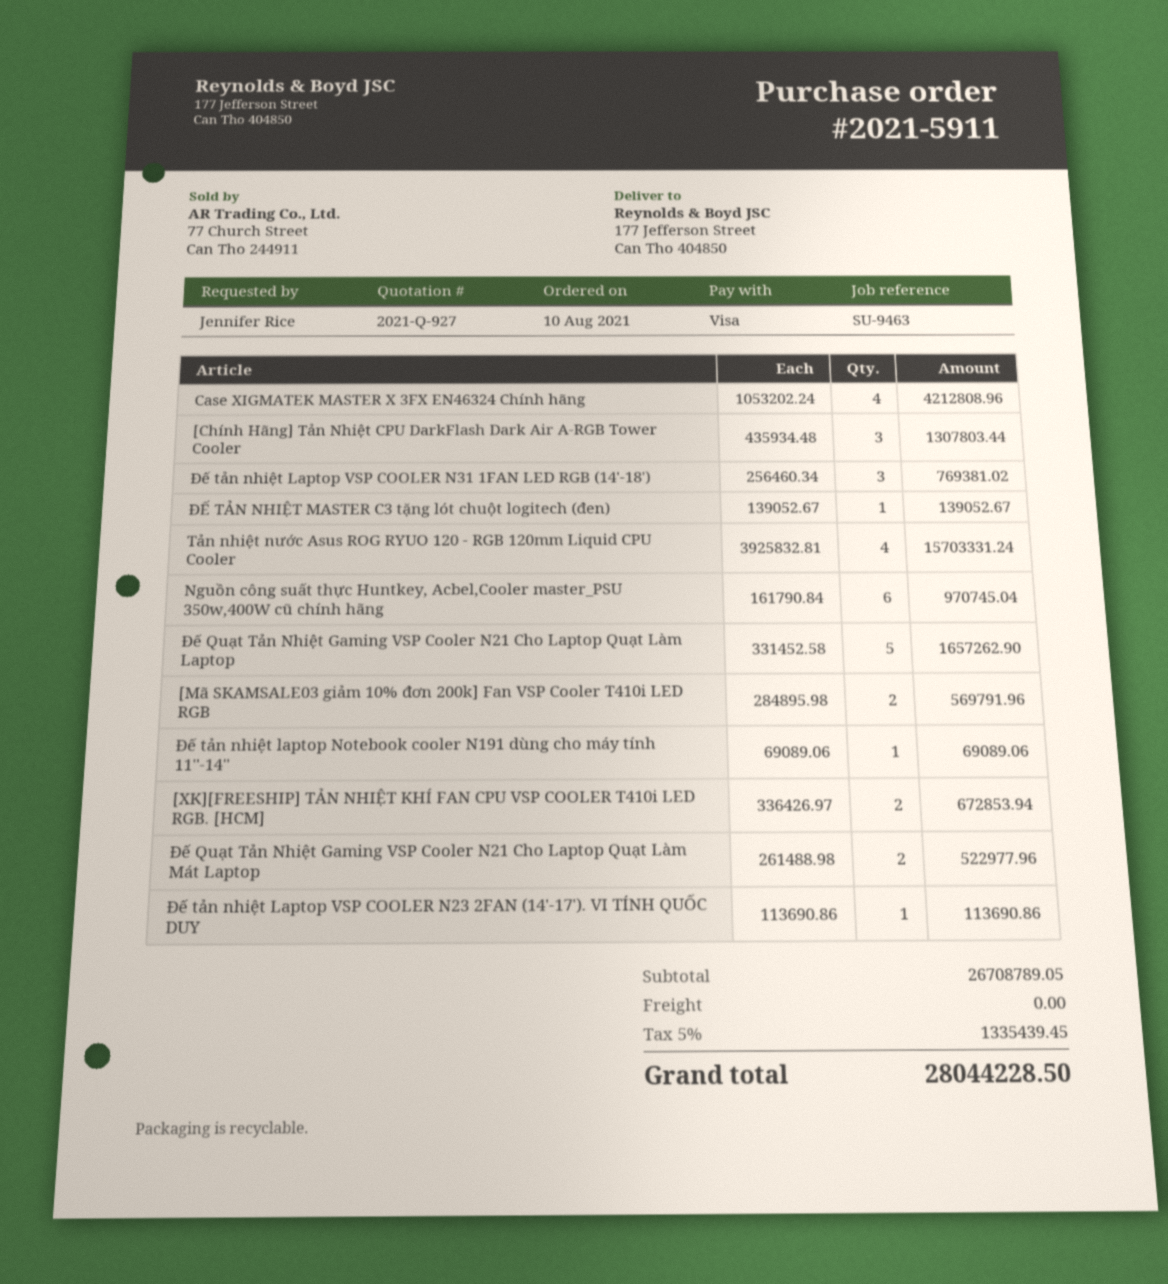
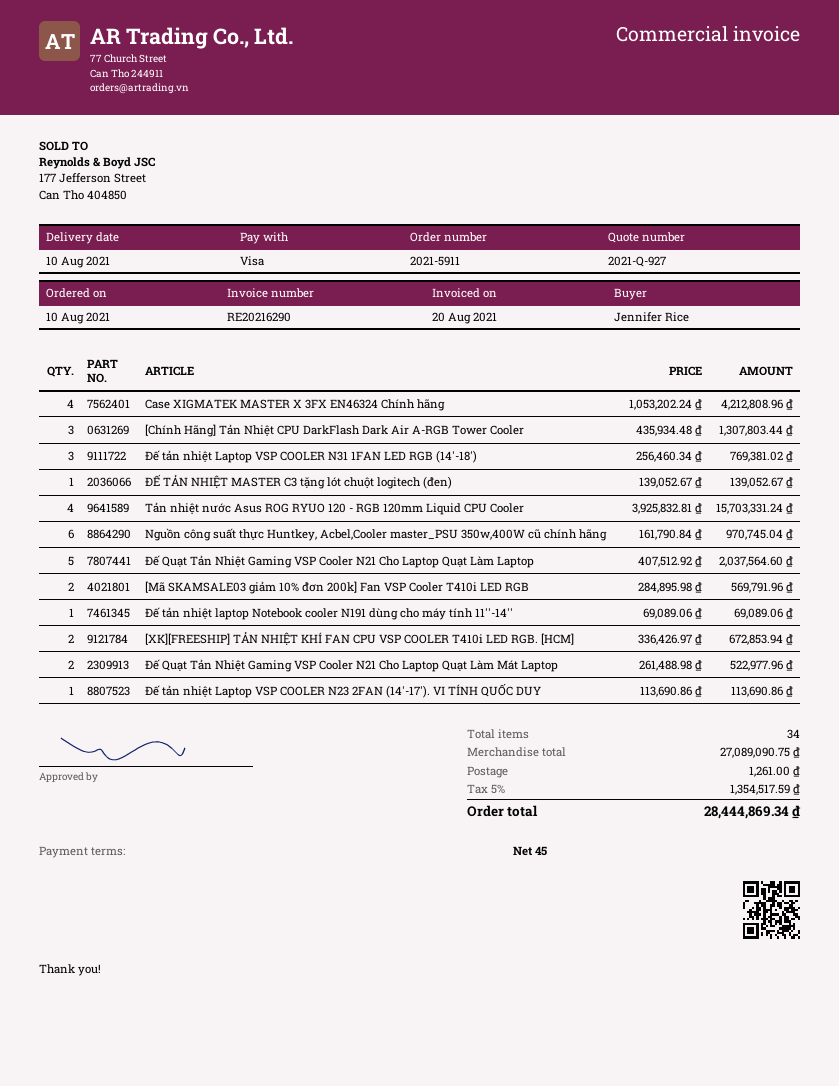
Đế Quạt Tản Nhiệt Gaming VSP Cooler N21 Cho Laptop Quạt Làm Laptop: 5 x 331452.58 = 1657262.90 -> 5 x 407512.92 = 2037564.60
subtotal: 26708789.05 -> 27089090.75
shipping: 0.00 -> 1261.00
tax: 5% = 1335439.45 -> 5% = 1354517.59
total: 28044228.50 -> 28444869.34

